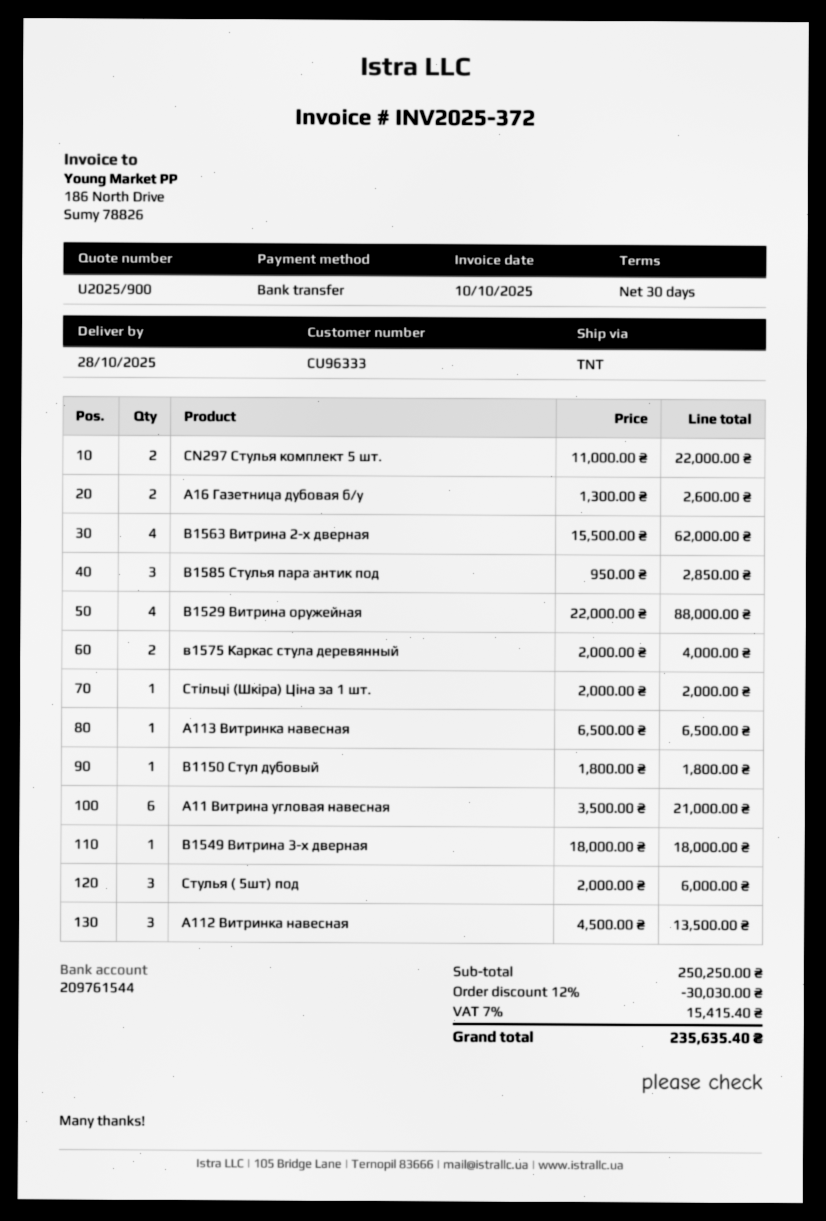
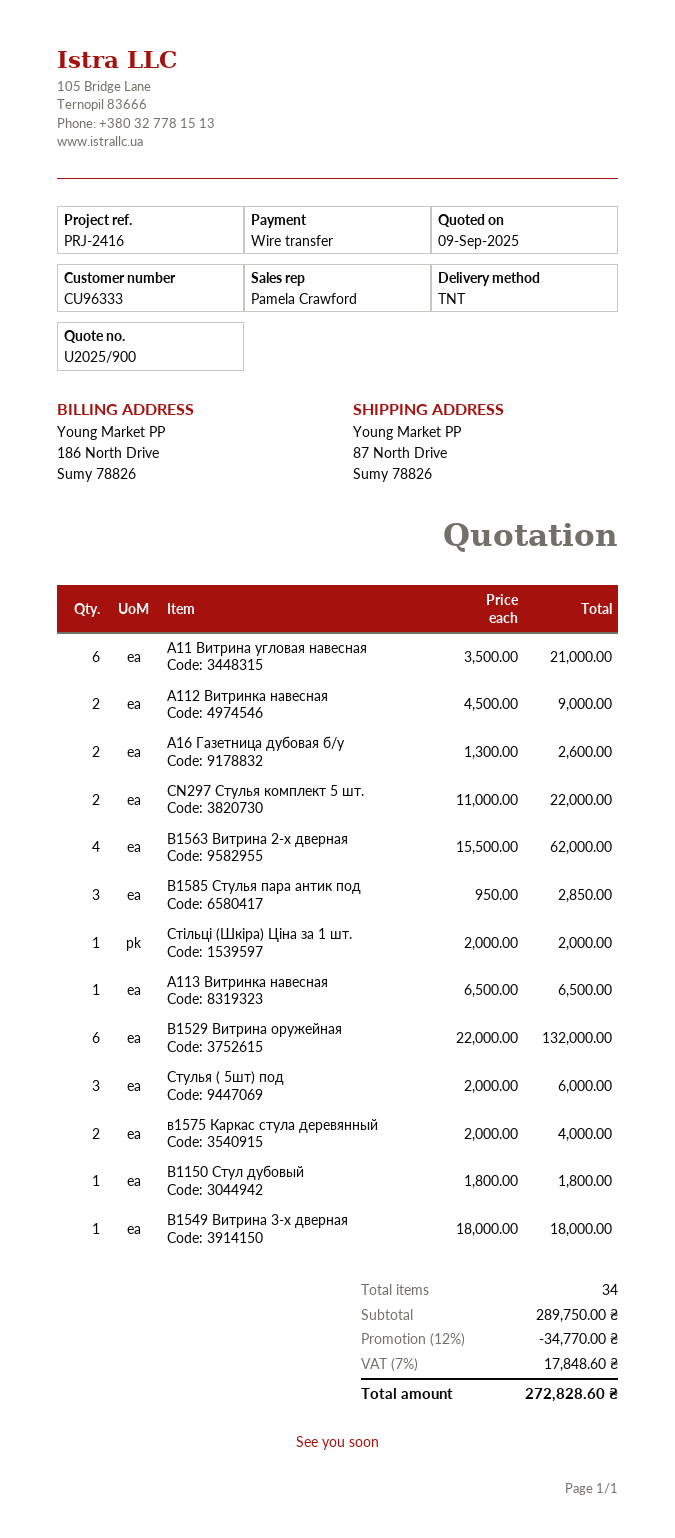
В1529 Витрина оружейная: 4 x 22000.00 = 88000.00 -> 6 x 22000.00 = 132000.00
А112 Витринка навесная: 3 x 4500.00 = 13500.00 -> 2 x 4500.00 = 9000.00
subtotal: 250250.00 -> 289750.00
discount: 12% = 30030.00 -> 12% = 34770.00
tax: 7% = 15415.40 -> 7% = 17848.60
total: 235635.40 -> 272828.60

